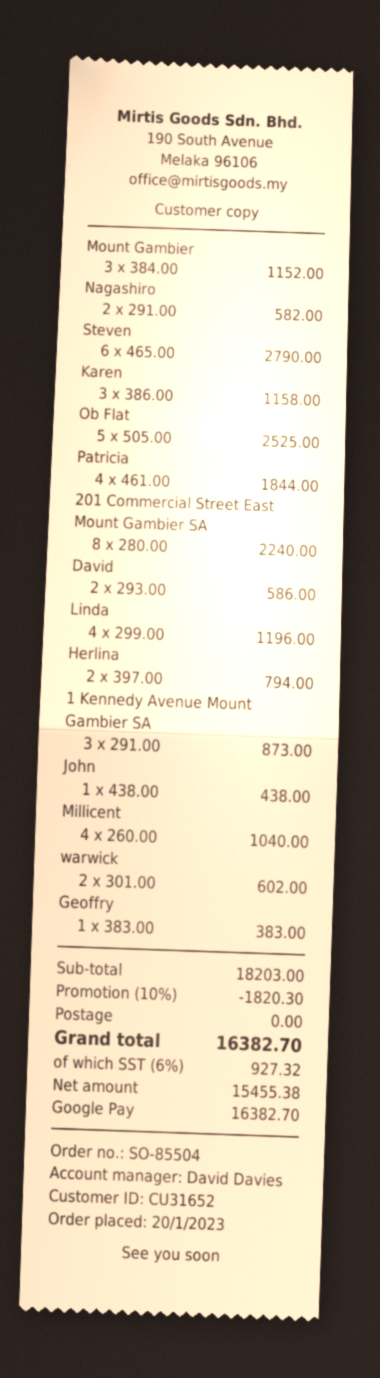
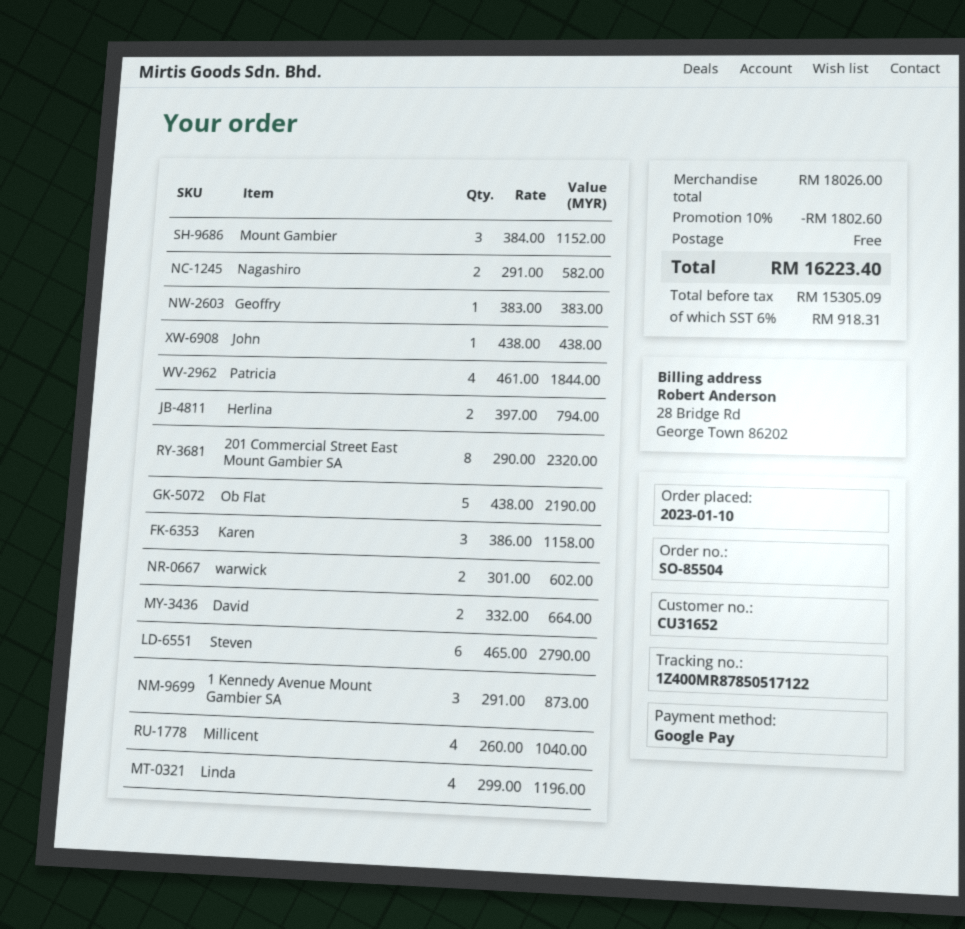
order date: 2023-01-20 -> 2023-01-10
Ob Flat: 5 x 505.00 = 2525.00 -> 5 x 438.00 = 2190.00
201 Commercial Street East Mount Gambier SA: 8 x 280.00 = 2240.00 -> 8 x 290.00 = 2320.00
David: 2 x 293.00 = 586.00 -> 2 x 332.00 = 664.00
subtotal: 18203.00 -> 18026.00
discount: 10% = 1820.30 -> 10% = 1802.60
net: 15455.38 -> 15305.09
tax: 6% = 927.32 -> 6% = 918.31
total: 16382.70 -> 16223.40

